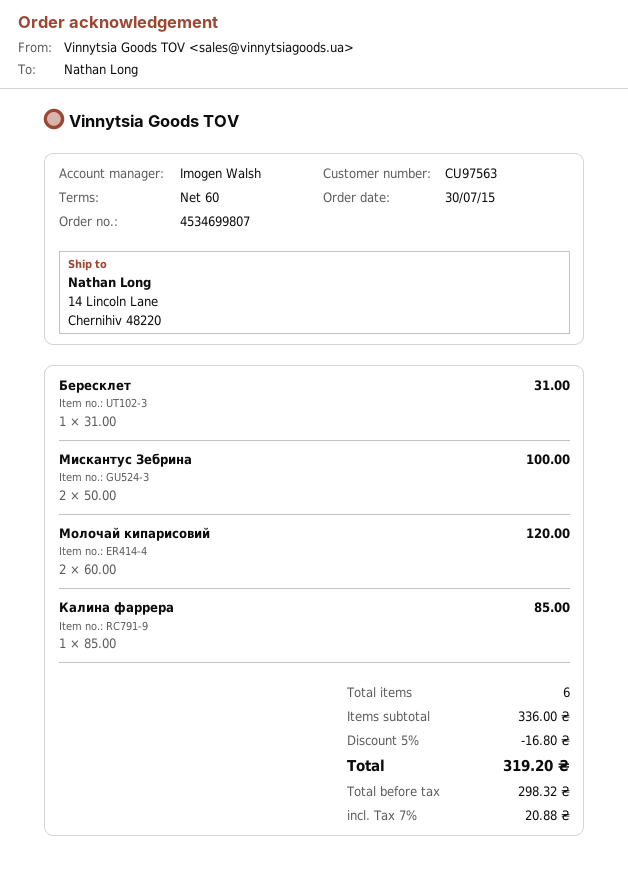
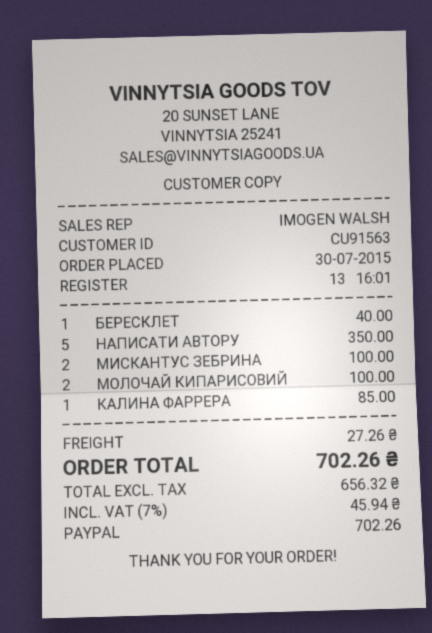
customer number: CU97563 -> CU91563
Бересклет: 1 for 31.00 -> 1 for 40.00
Молочай кипарисовий: 2 for 120.00 -> 2 for 100.00
НАПИСАТИ АВТОРУ: none -> 5 for 350.00
discount: 5% = 16.80 -> none
shipping: none -> 27.26
net: 298.32 -> 656.32
tax: 7% = 20.88 -> 7% = 45.94
total: 319.20 -> 702.26

